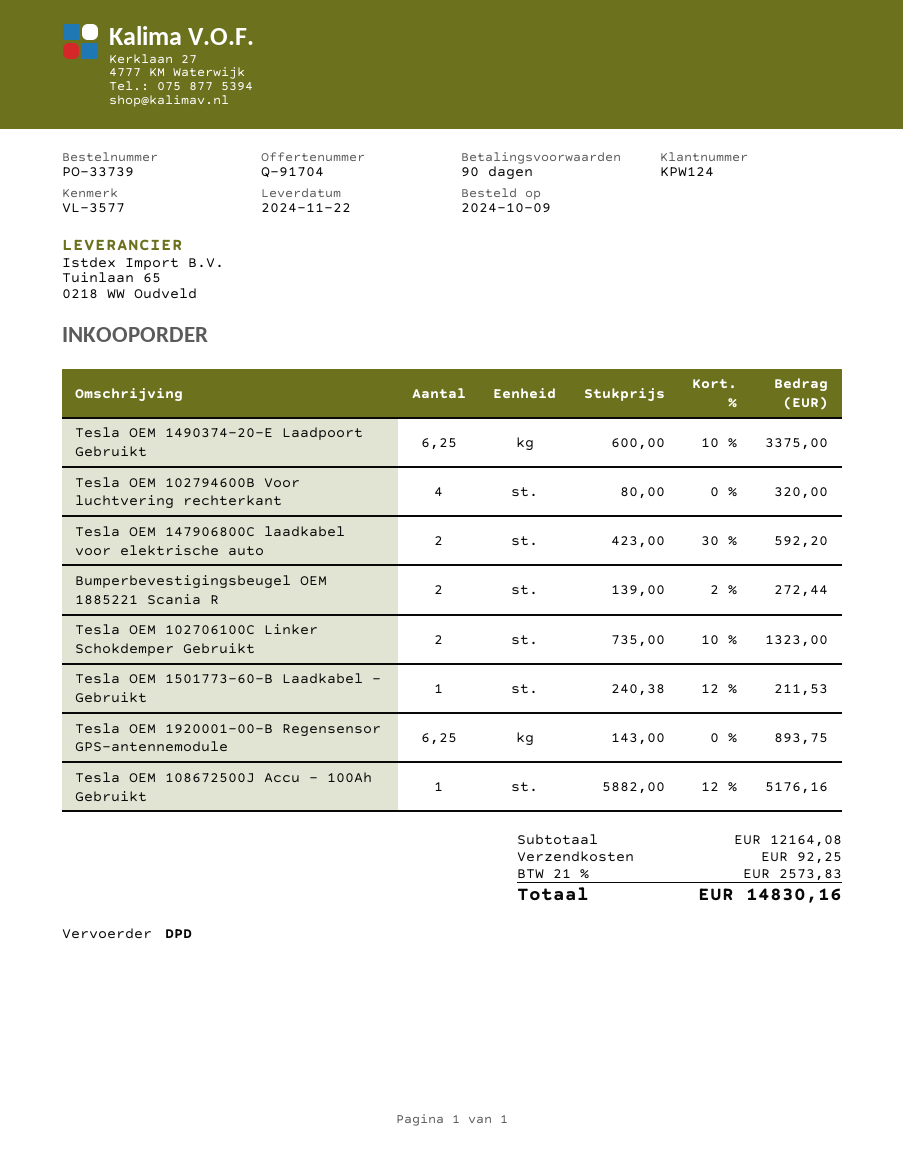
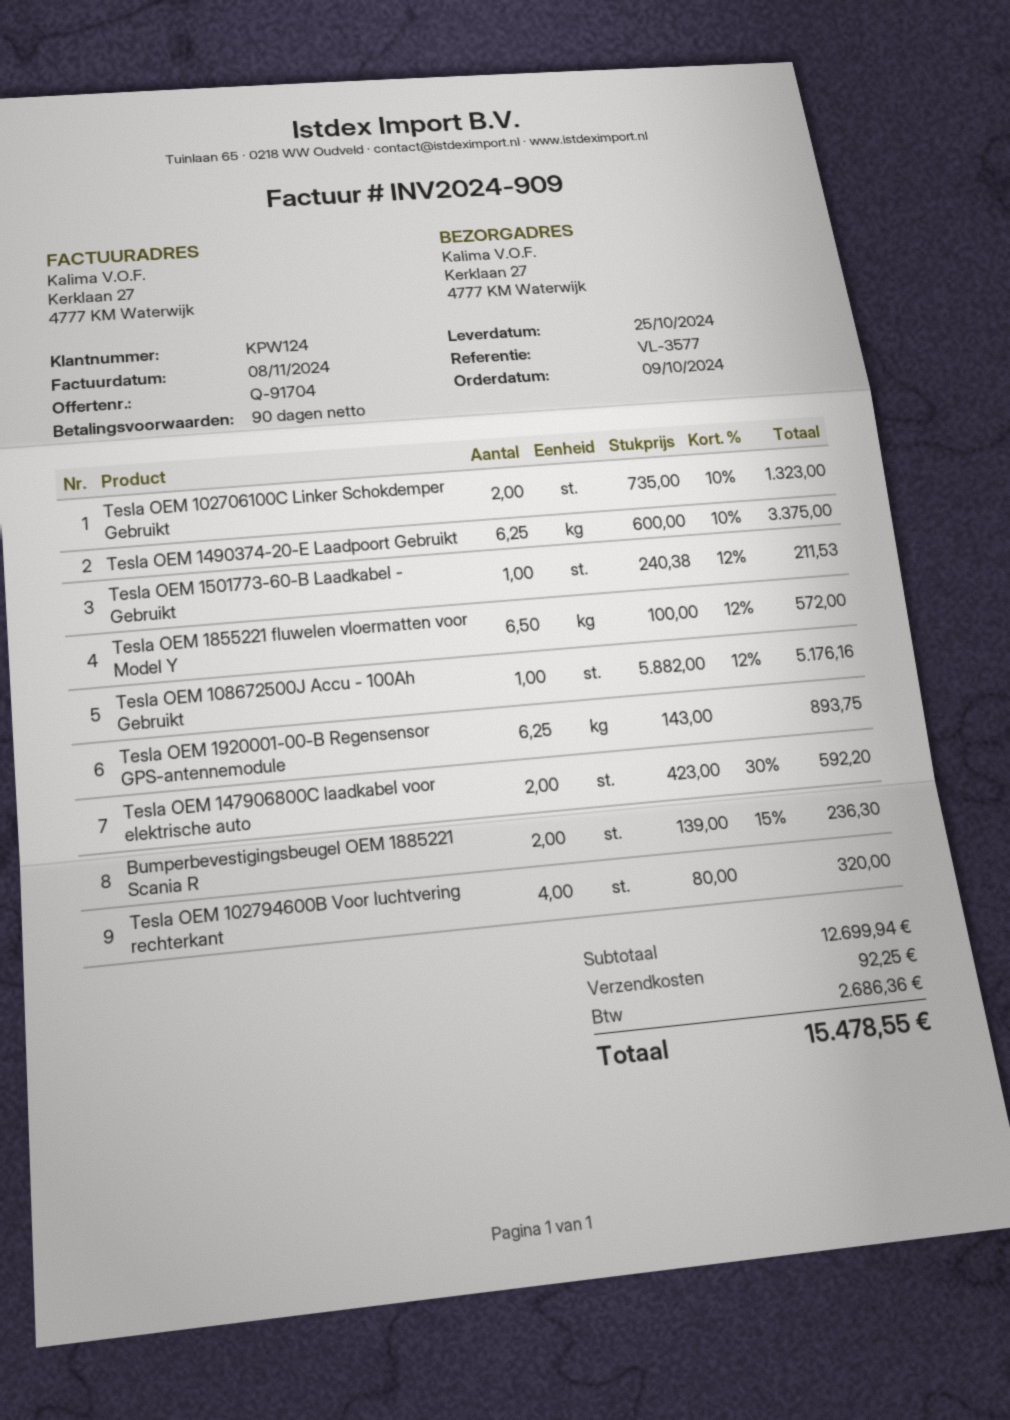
delivery date: 2024-11-22 -> 2024-10-25
Bumperbevestigingsbeugel OEM 1885221 Scania R: 2 x 139.00 - 2% = 272.44 -> 2 x 139.00 - 15% = 236.30
Tesla OEM 1855221 fluwelen vloermatten voor Model Y: none -> 6.5 x 100.00 - 12% = 572.00
subtotal: 12164.08 -> 12699.94
tax: 2573.83 -> 2686.36
total: 14830.16 -> 15478.55

